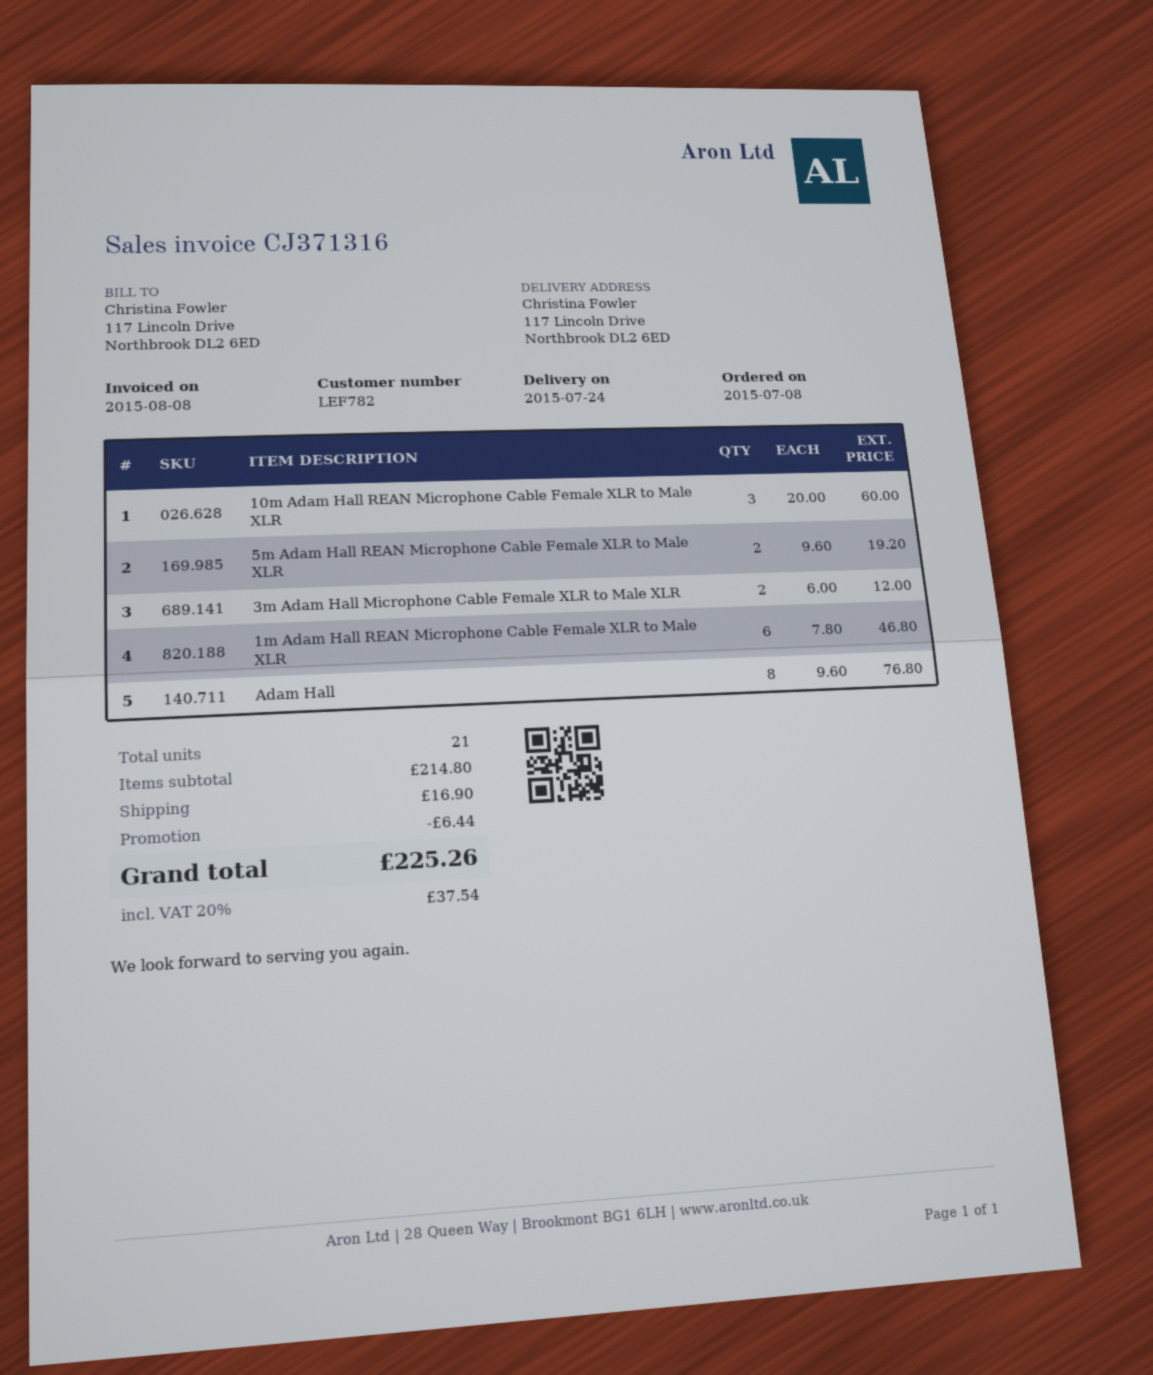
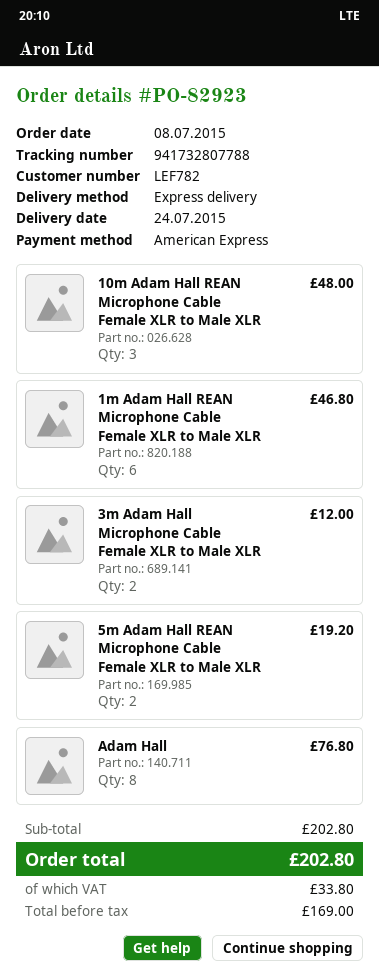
10m Adam Hall REAN Microphone Cable Female XLR to Male XLR: 3 for 60.00 -> 3 for 48.00
subtotal: 214.80 -> 202.80
discount: 6.44 -> none
shipping: 16.90 -> none
tax: 37.54 -> 33.80
total: 225.26 -> 202.80

